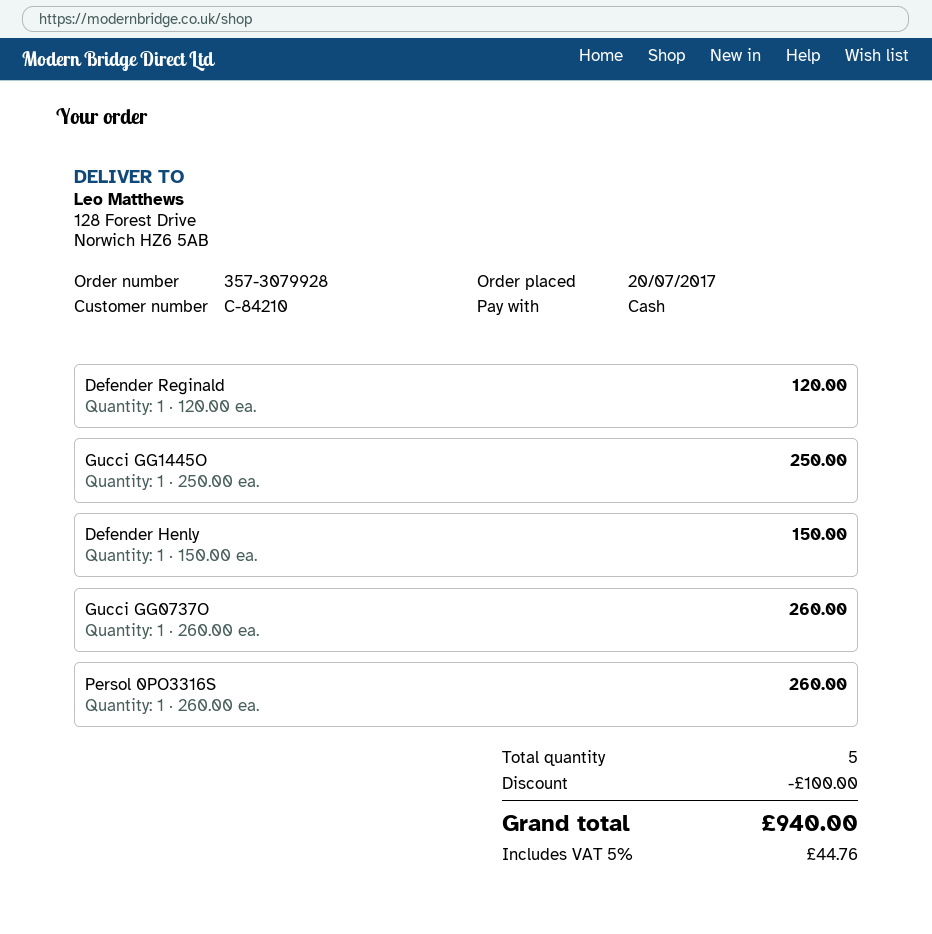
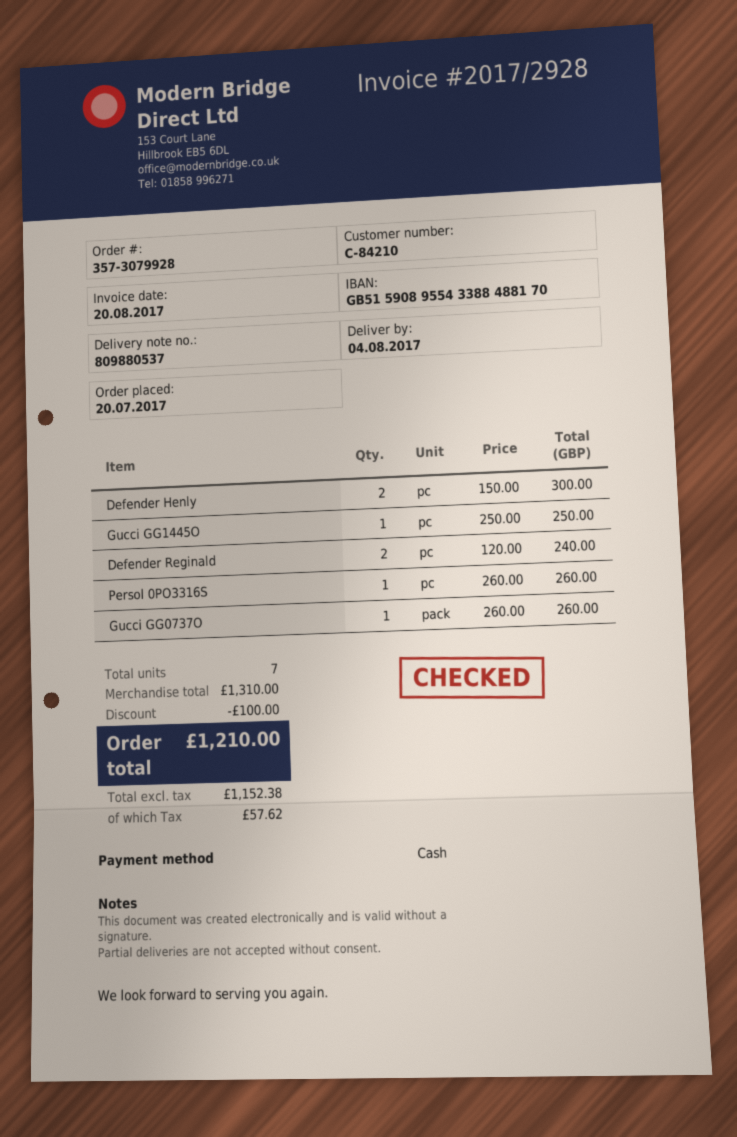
Defender Reginald: 1 x 120.00 = 120.00 -> 2 x 120.00 = 240.00
Defender Henly: 1 x 150.00 = 150.00 -> 2 x 150.00 = 300.00
total quantity: 5 -> 7
tax: 44.76 -> 57.62
total: 940.00 -> 1210.00

